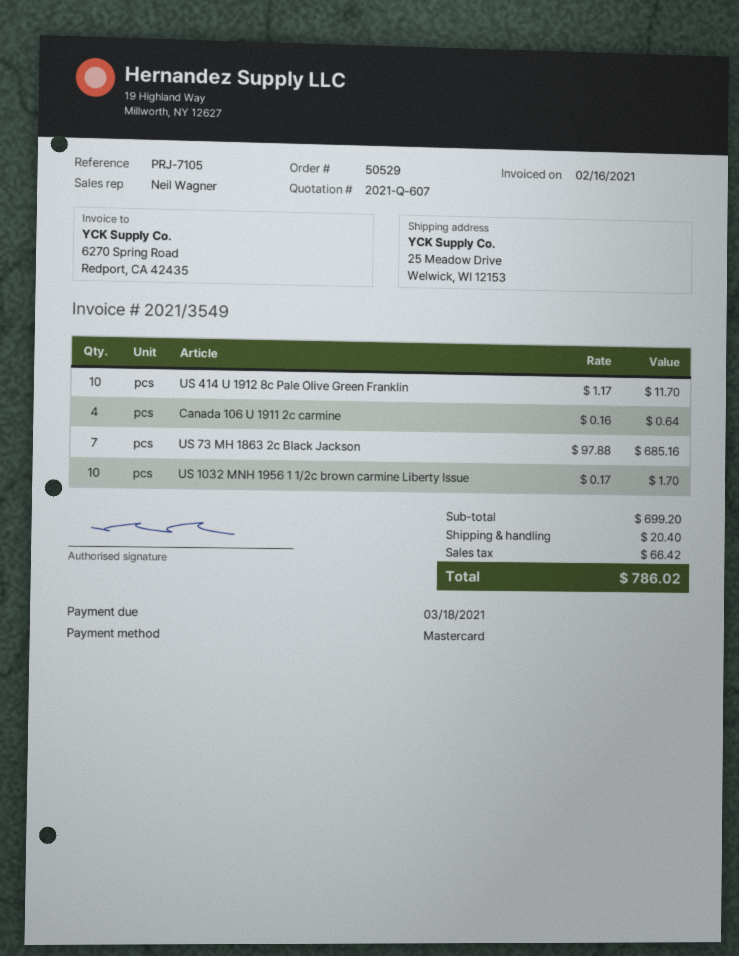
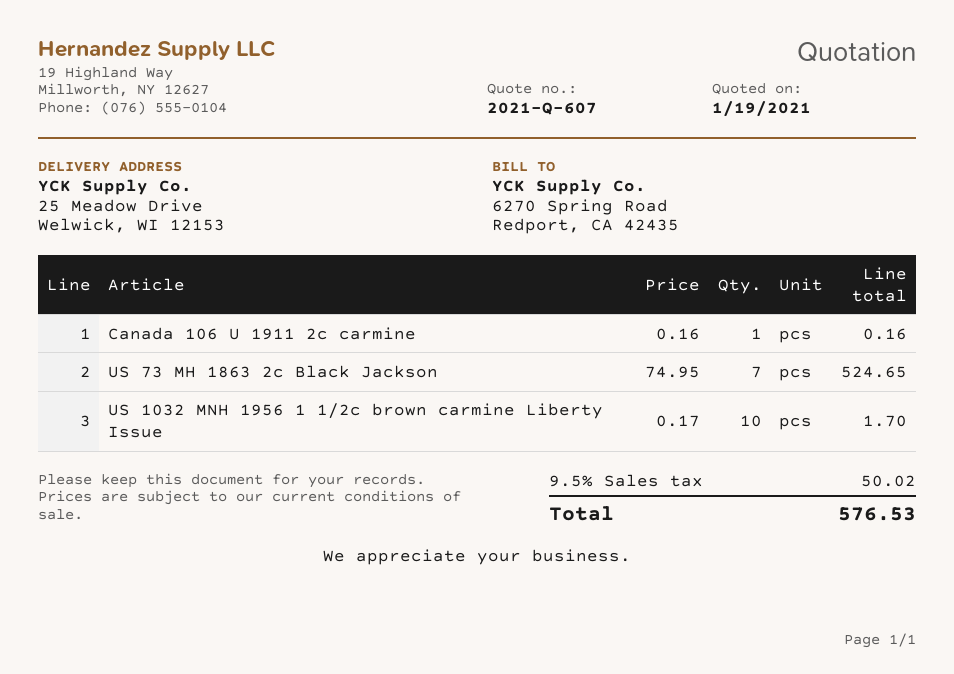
US 414 U 1912 8c Pale Olive Green Franklin: 10 x 1.17 = 11.70 -> none
Canada 106 U 1911 2c carmine: 4 x 0.16 = 0.64 -> 1 x 0.16 = 0.16
US 73 MH 1863 2c Black Jackson: 7 x 97.88 = 685.16 -> 7 x 74.95 = 524.65
shipping: 20.40 -> none
tax: 66.42 -> 50.02
total: 786.02 -> 576.53

